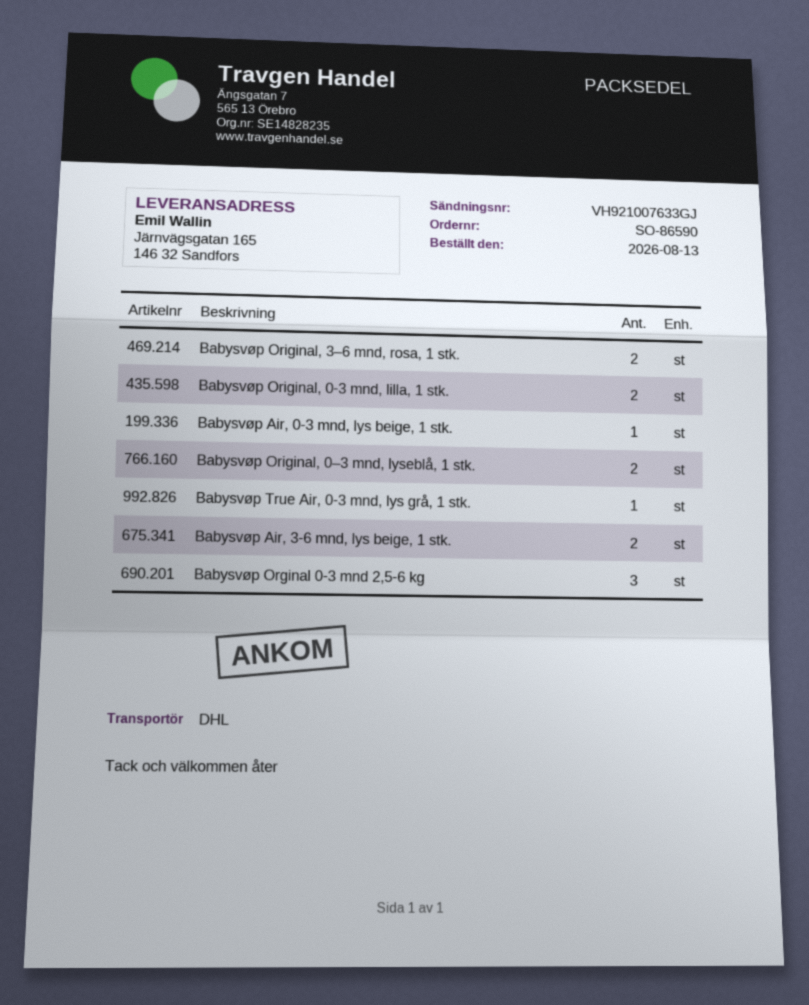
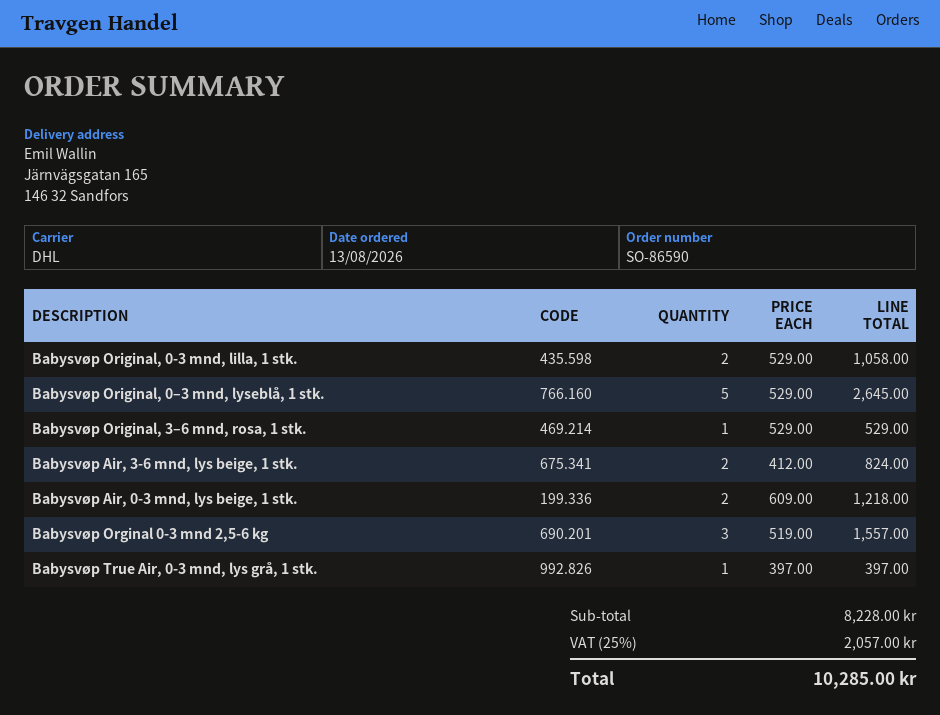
Babysvøp Original, 3–6 mnd, rosa, 1 stk.: 2 -> 1
Babysvøp Air, 0-3 mnd, lys beige, 1 stk.: 1 -> 2
Babysvøp Original, 0–3 mnd, lyseblå, 1 stk.: 2 -> 5

